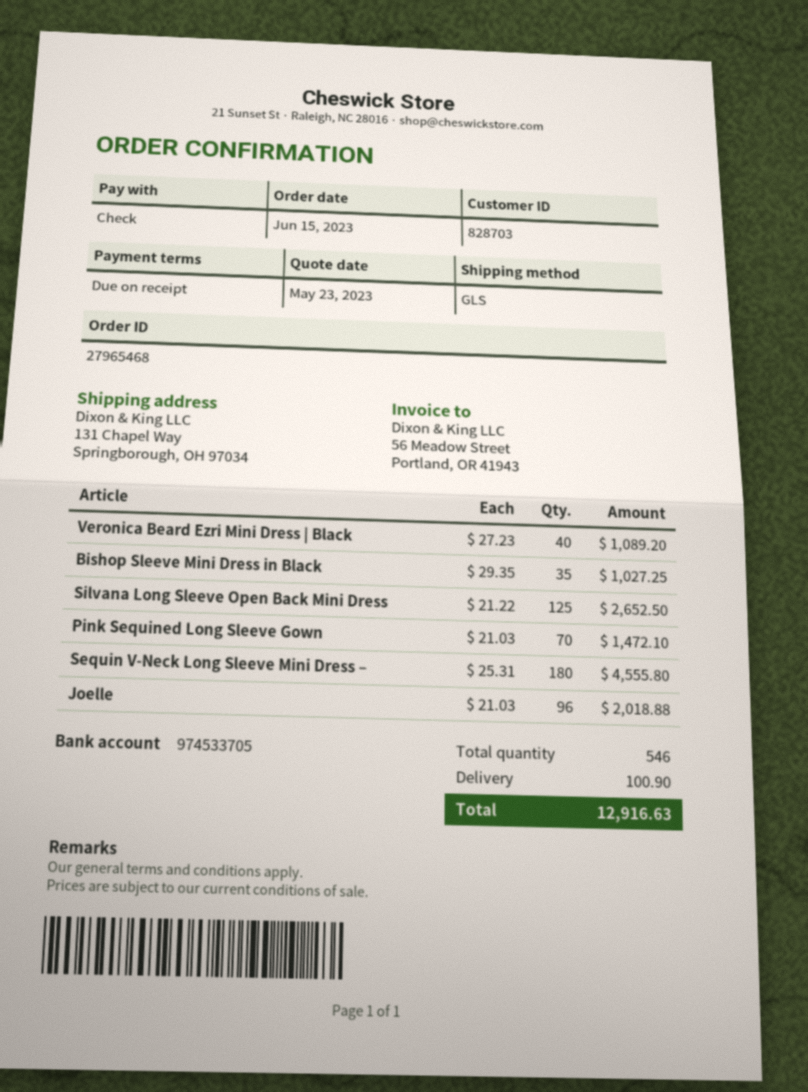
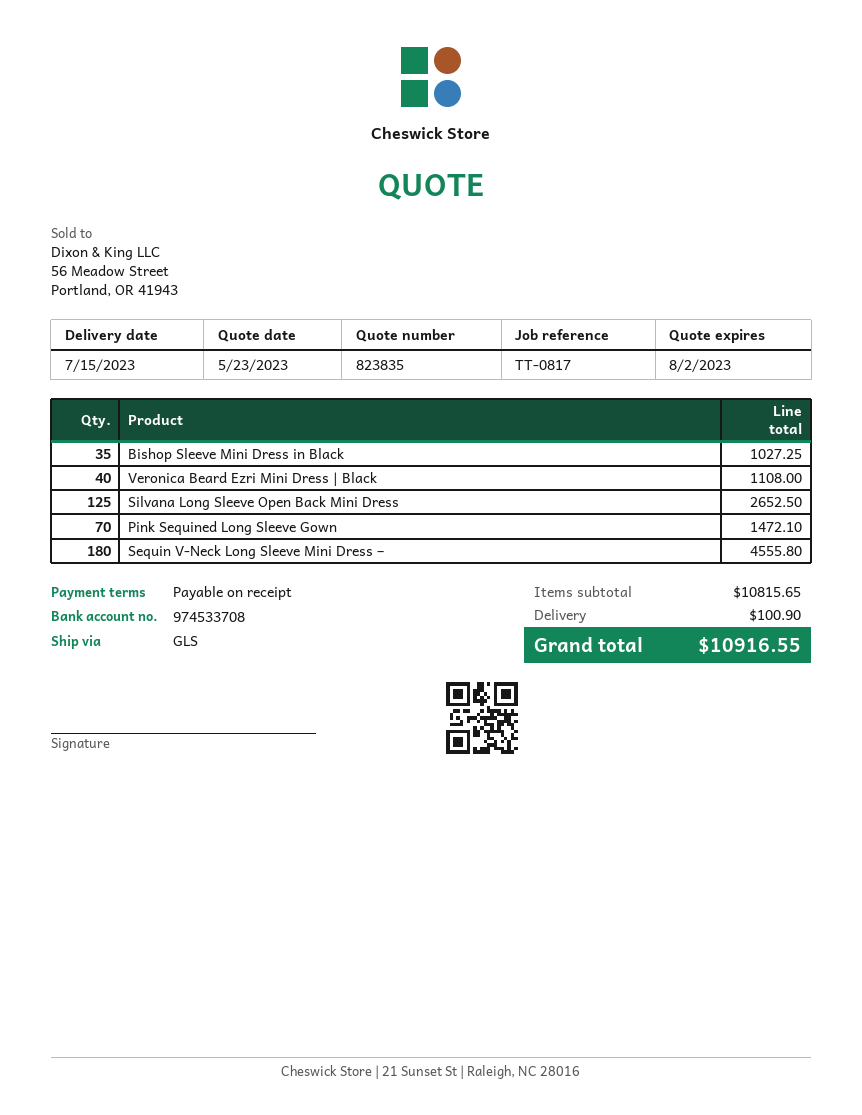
bank account: 974533705 -> 974533708
Veronica Beard Ezri Mini Dress | Black: 40 for 1089.20 -> 40 for 1108.00
Joelle: 96 for 2018.88 -> none
total: 12916.63 -> 10916.55

